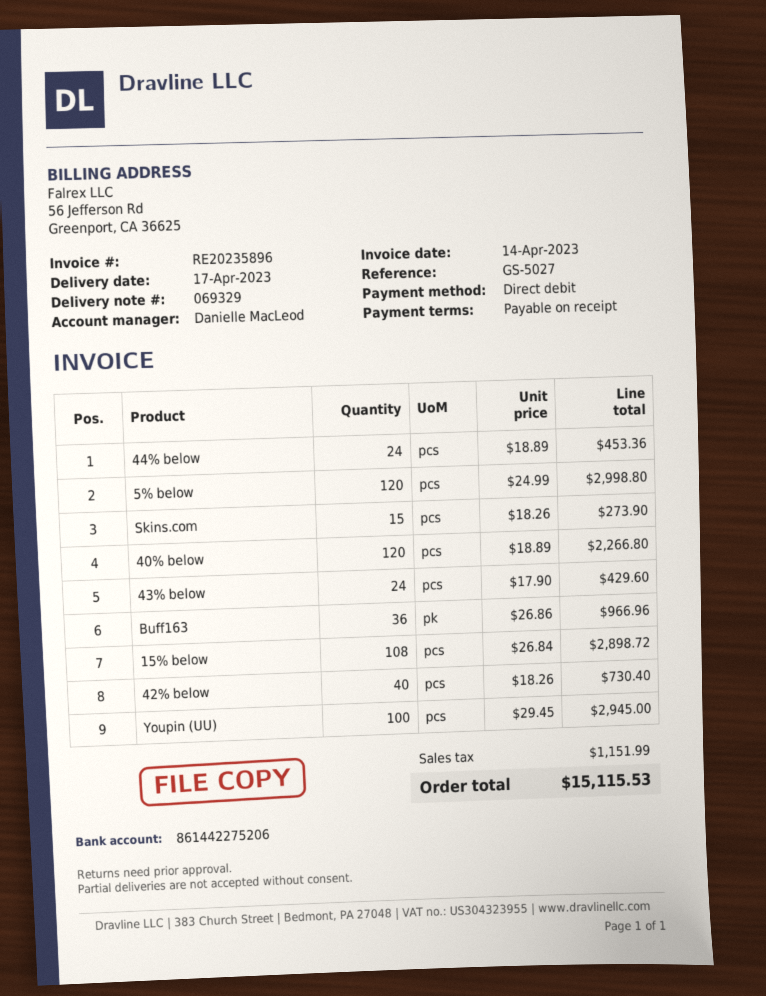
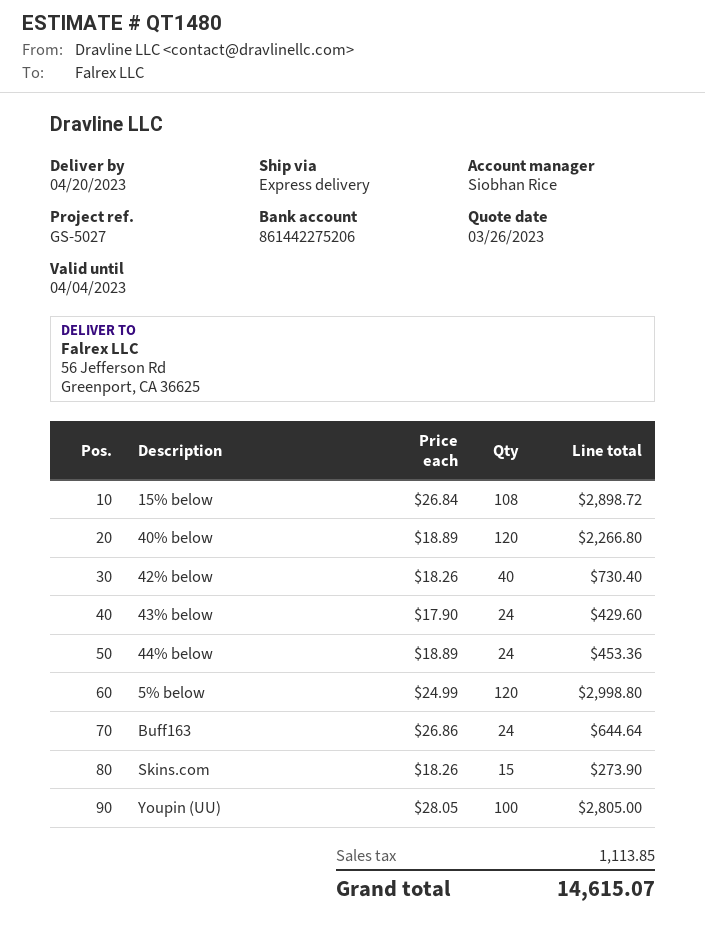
delivery date: 2023-04-17 -> 2023-04-20
sales rep: Danielle MacLeod -> Siobhan Rice
Buff163: 36 x 26.86 = 966.96 -> 24 x 26.86 = 644.64
Youpin (UU): 100 x 29.45 = 2945.00 -> 100 x 28.05 = 2805.00
tax: 1151.99 -> 1113.85
total: 15115.53 -> 14615.07

